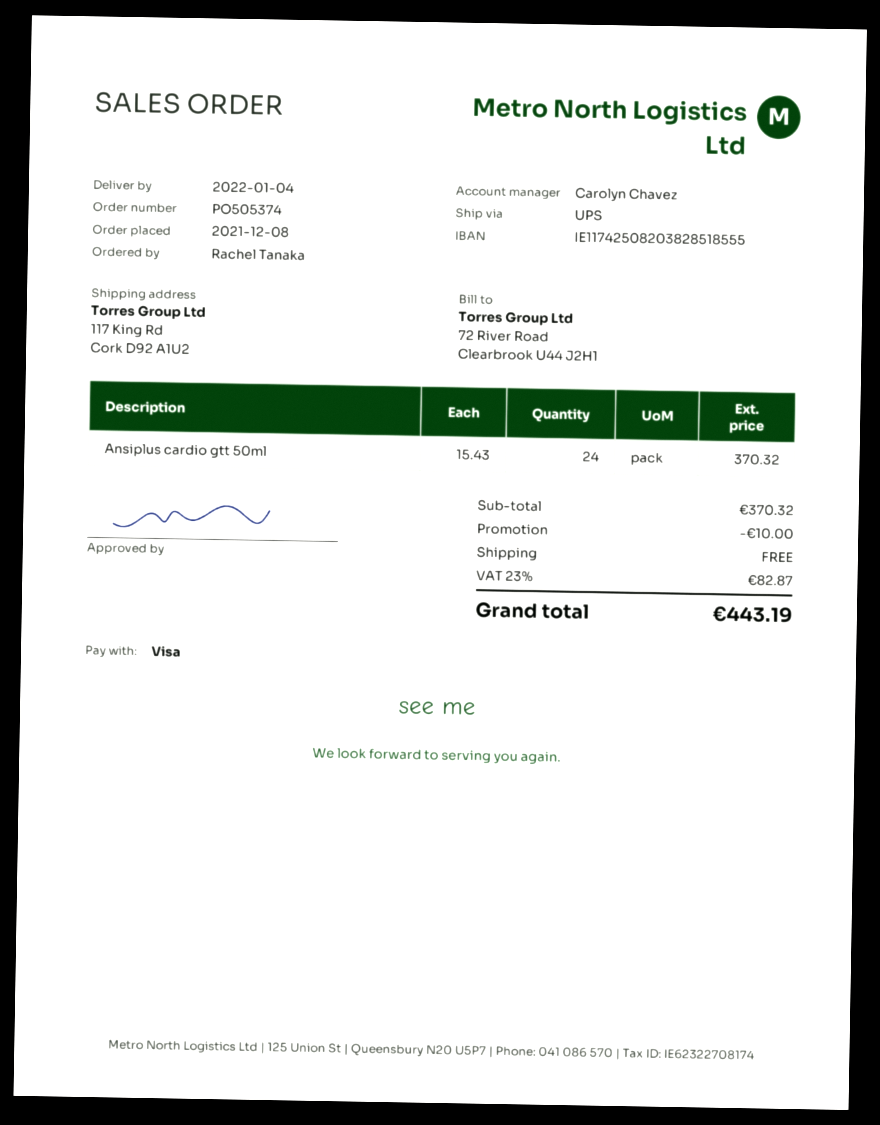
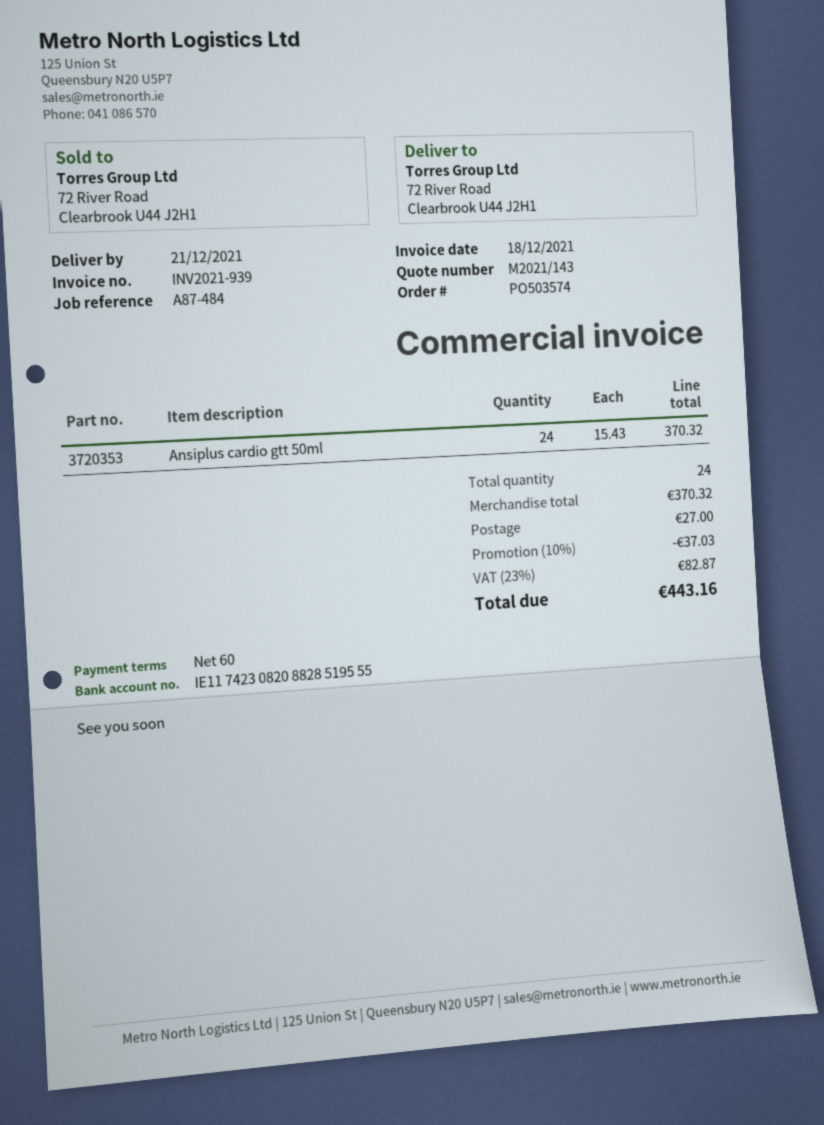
order number: PO505374 -> PO503574
delivery date: 2022-01-04 -> 2021-12-21
bank account: IE11742508203828518555 -> IE11742308208828519555
ship to: 117 King Rd, Cork D92 A1U2 -> 72 River Road, Clearbrook U44 J2H1
discount: 10.00 -> 37.03
shipping: 0.00 -> 27.00
total: 443.19 -> 443.16

